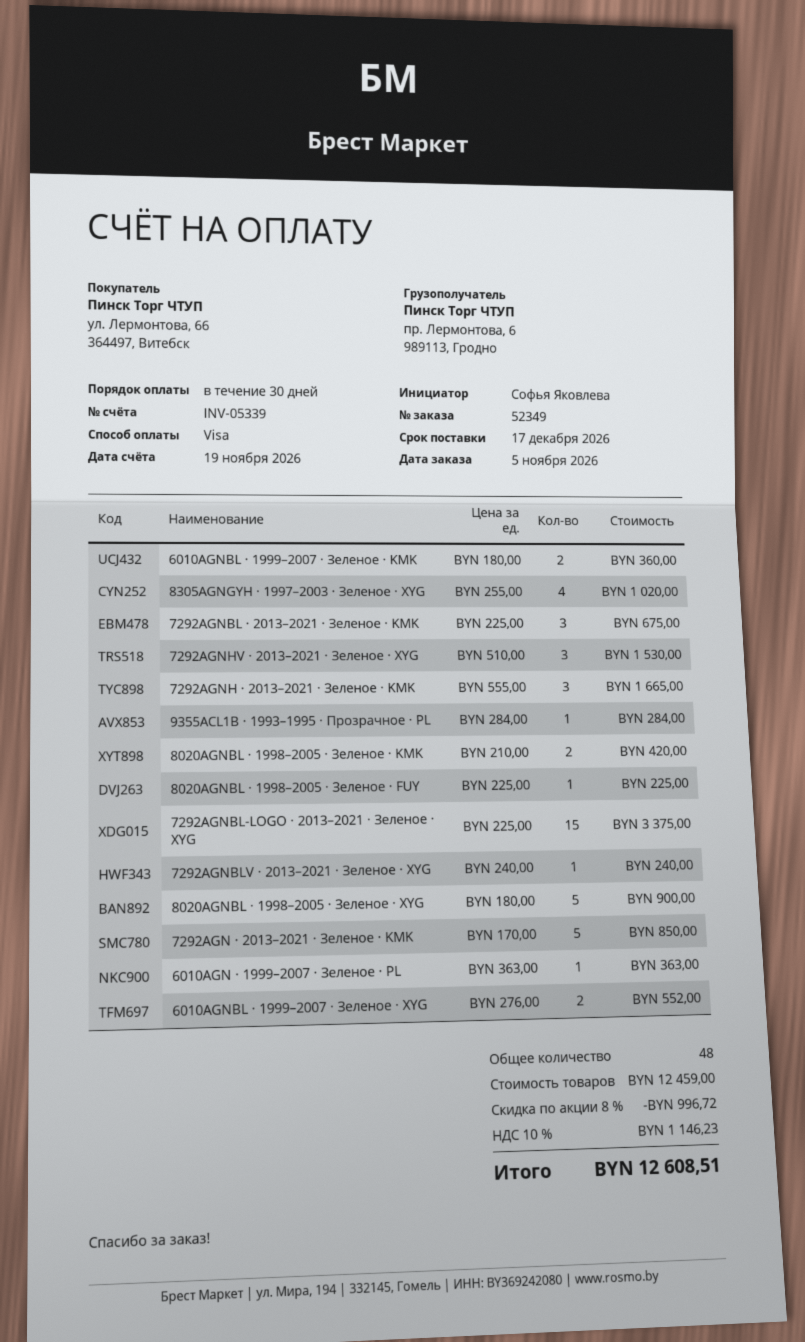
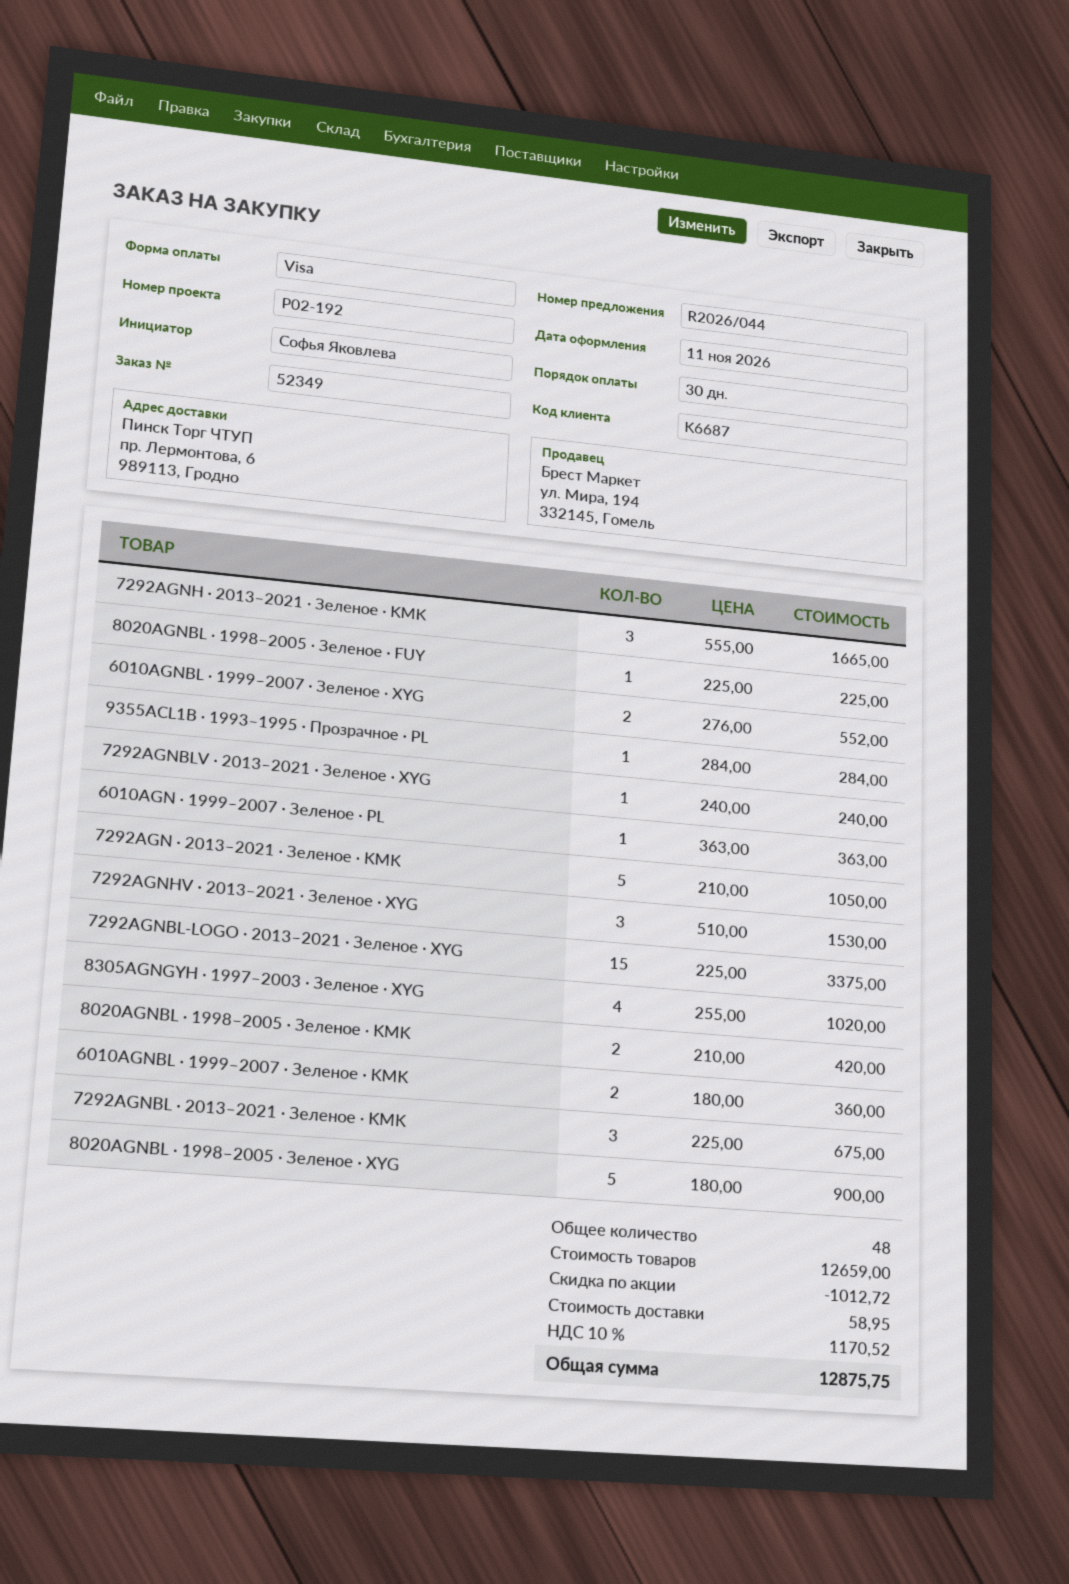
order date: 2026-11-05 -> 2026-11-11
7292AGN · 2013–2021 · Зеленое · KMK: 5 x 170.00 = 850.00 -> 5 x 210.00 = 1050.00
subtotal: 12459.00 -> 12659.00
discount: 996.72 -> 1012.72
shipping: none -> 58.95
tax: 10% = 1146.23 -> 10% = 1170.52
total: 12608.51 -> 12875.75

